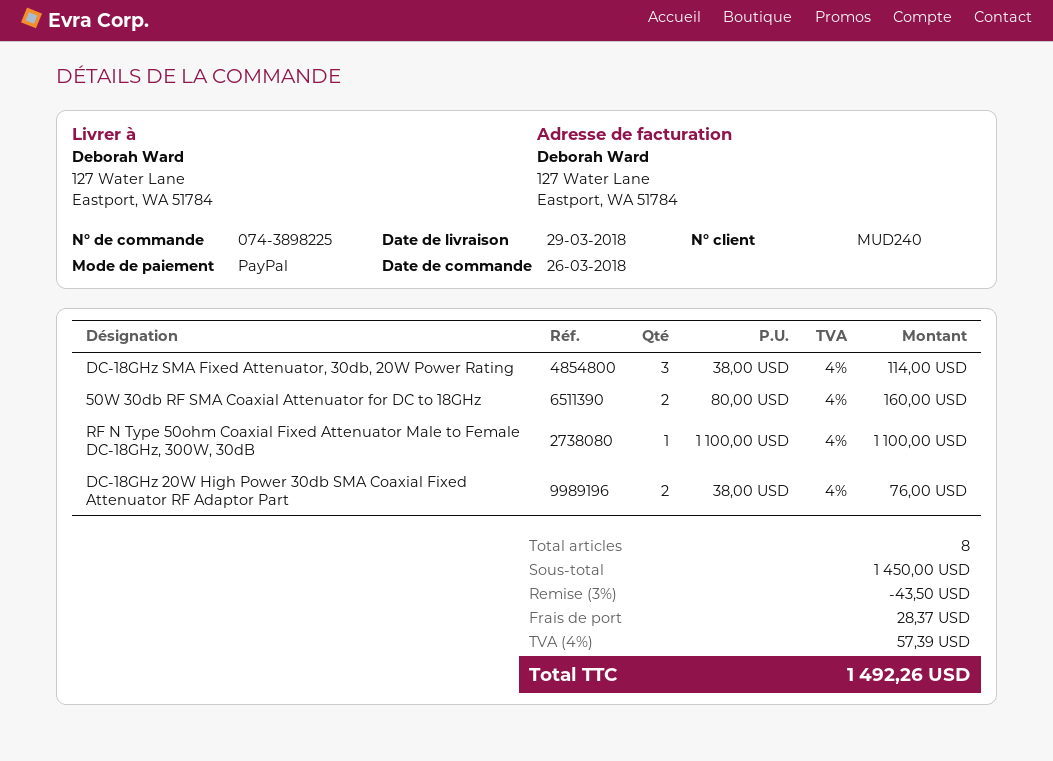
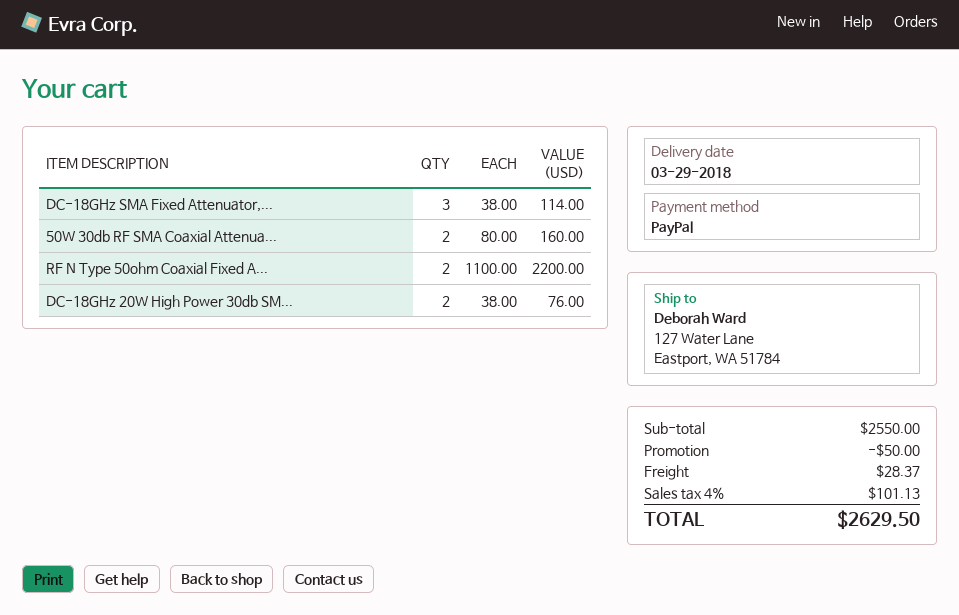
RF N Type 50ohm Coaxial Fixed Attenuator Male to Female DC-18GHz, 300W, 30dB: 1 x 1100.00 = 1100.00 -> 2 x 1100.00 = 2200.00
subtotal: 1450.00 -> 2550.00
discount: 43.50 -> 50.00
tax: 4% = 57.39 -> 4% = 101.13
total: 1492.26 -> 2629.50

